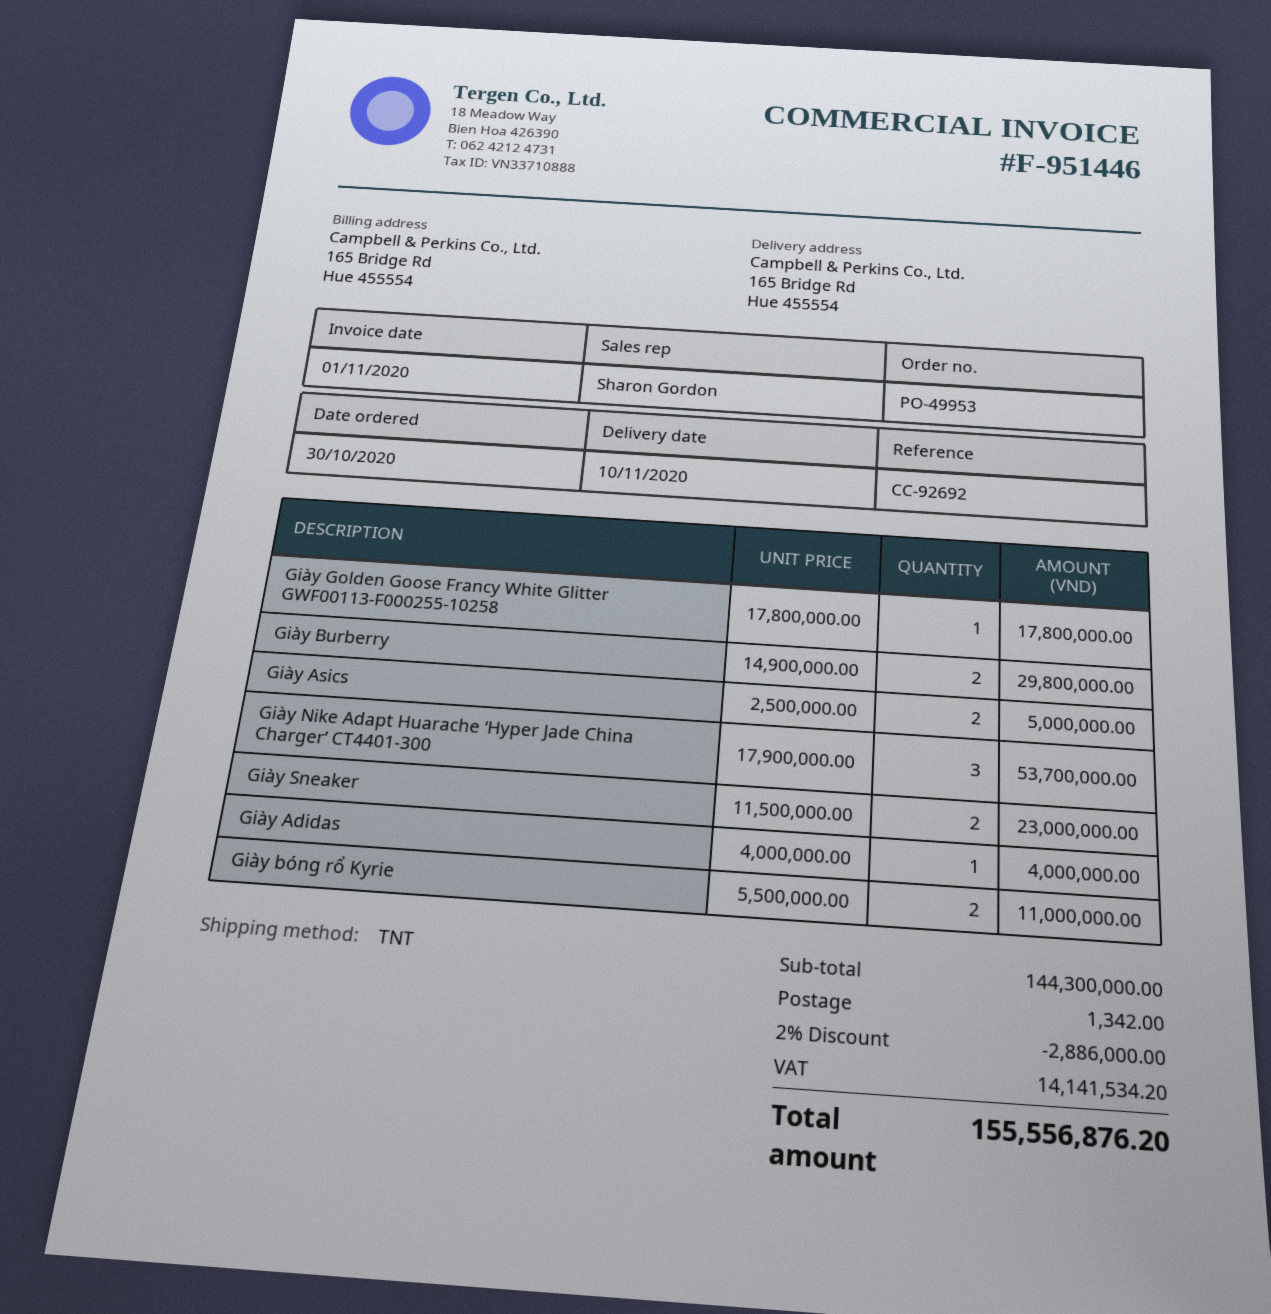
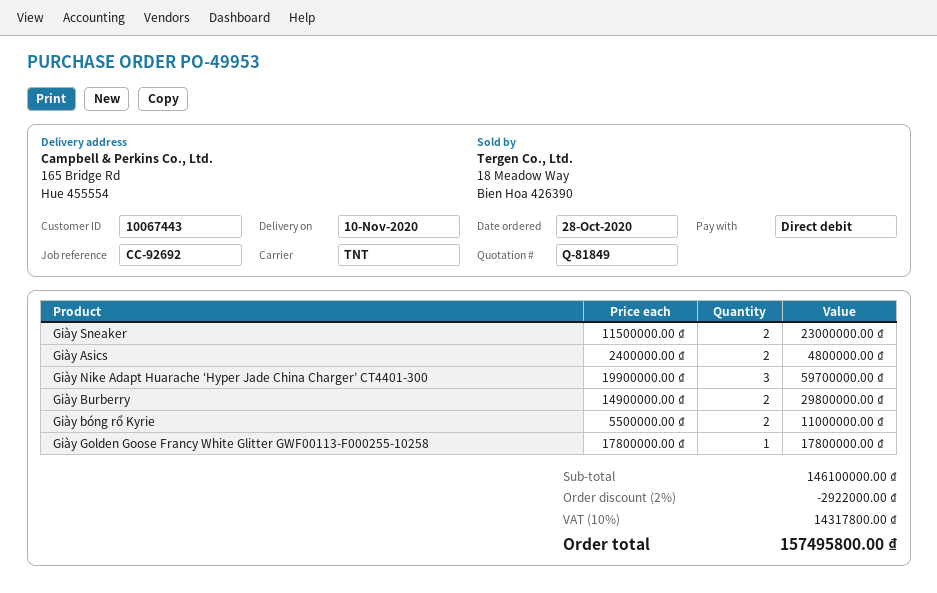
order date: 2020-10-30 -> 2020-10-28
Giày Asics: 2 x 2500000.00 = 5000000.00 -> 2 x 2400000.00 = 4800000.00
Giày Nike Adapt Huarache ‘Hyper Jade China Charger’ CT4401-300: 3 x 17900000.00 = 53700000.00 -> 3 x 19900000.00 = 59700000.00
Giày Adidas: 1 x 4000000.00 = 4000000.00 -> none
subtotal: 144300000.00 -> 146100000.00
discount: 2% = 2886000.00 -> 2% = 2922000.00
shipping: 1342.00 -> none
tax: 14141534.20 -> 14317800.00
total: 155556876.20 -> 157495800.00

